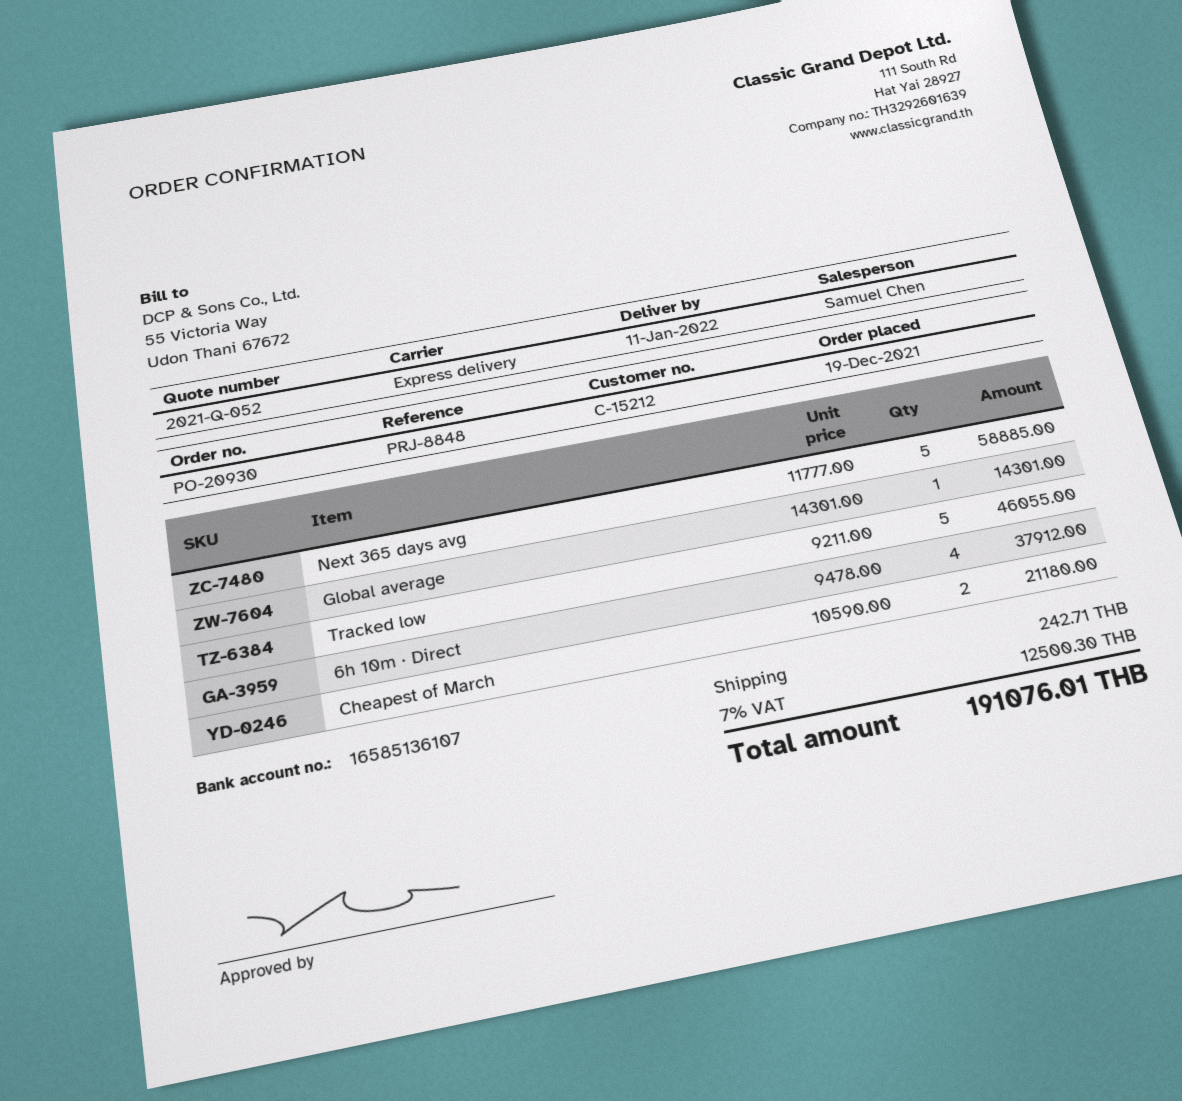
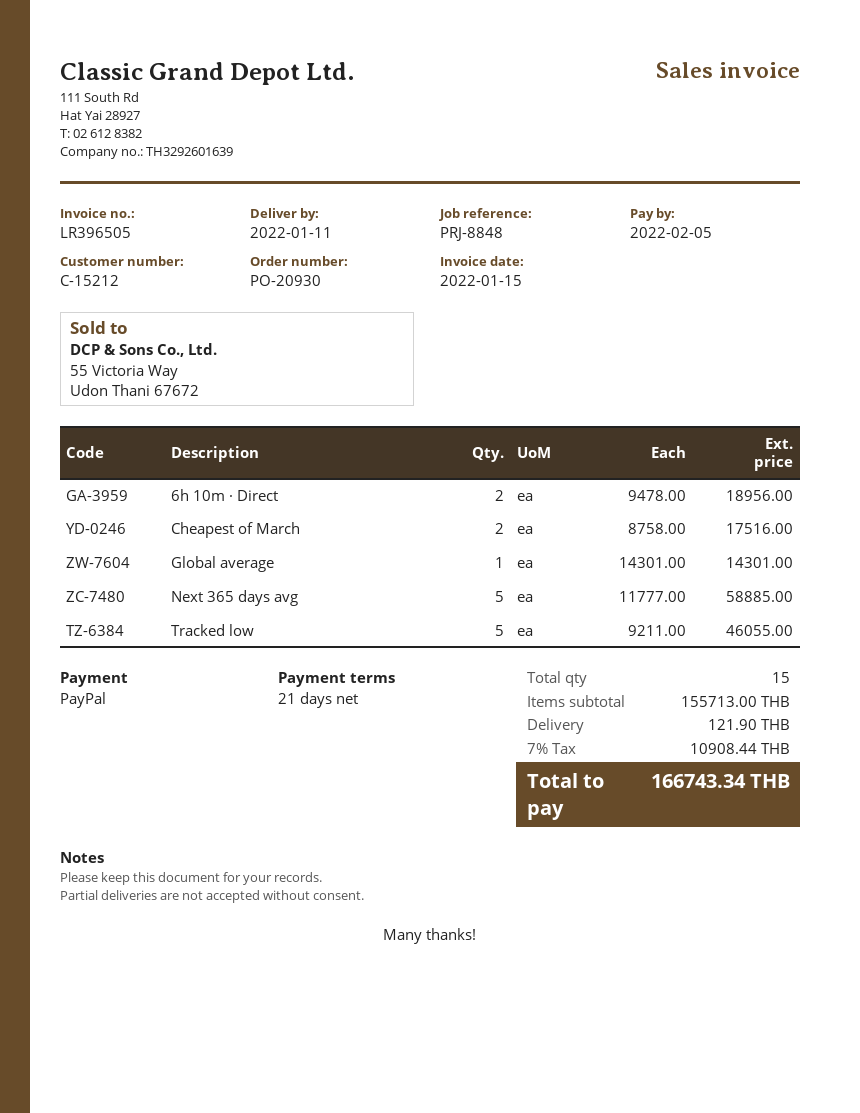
6h 10m · Direct: 4 x 9478.00 = 37912.00 -> 2 x 9478.00 = 18956.00
Cheapest of March: 2 x 10590.00 = 21180.00 -> 2 x 8758.00 = 17516.00
shipping: 242.71 -> 121.90
tax: 7% = 12500.30 -> 7% = 10908.44
total: 191076.01 -> 166743.34

